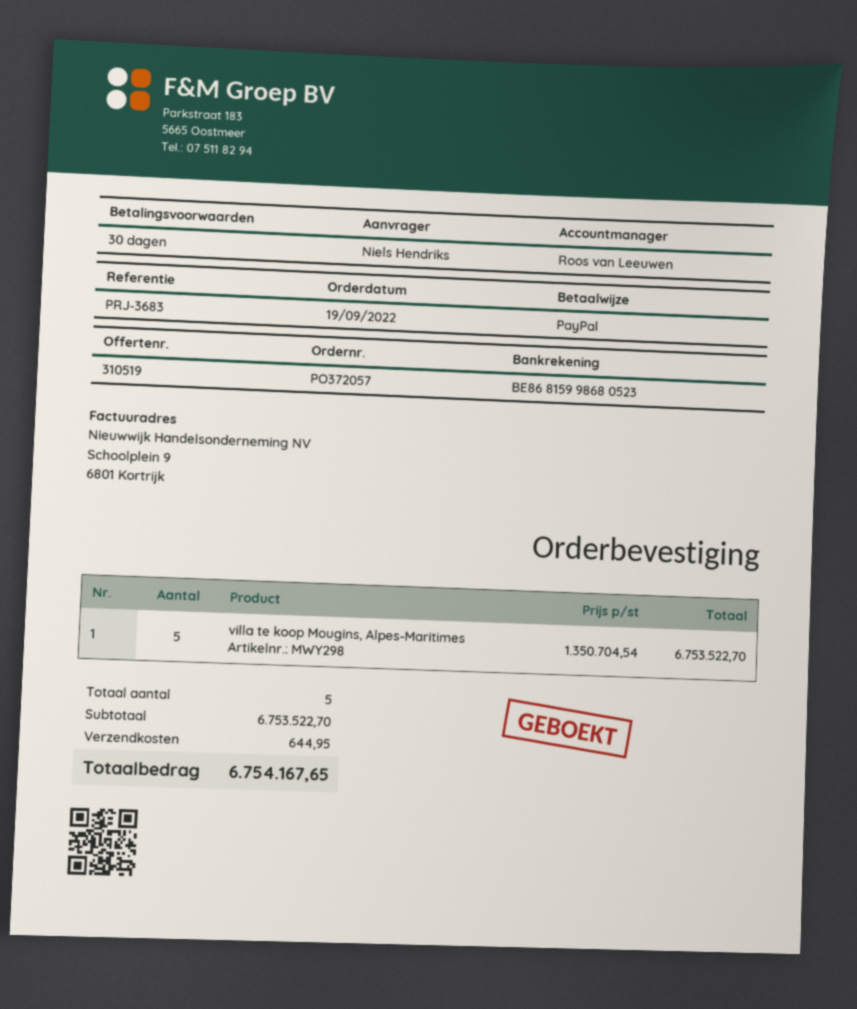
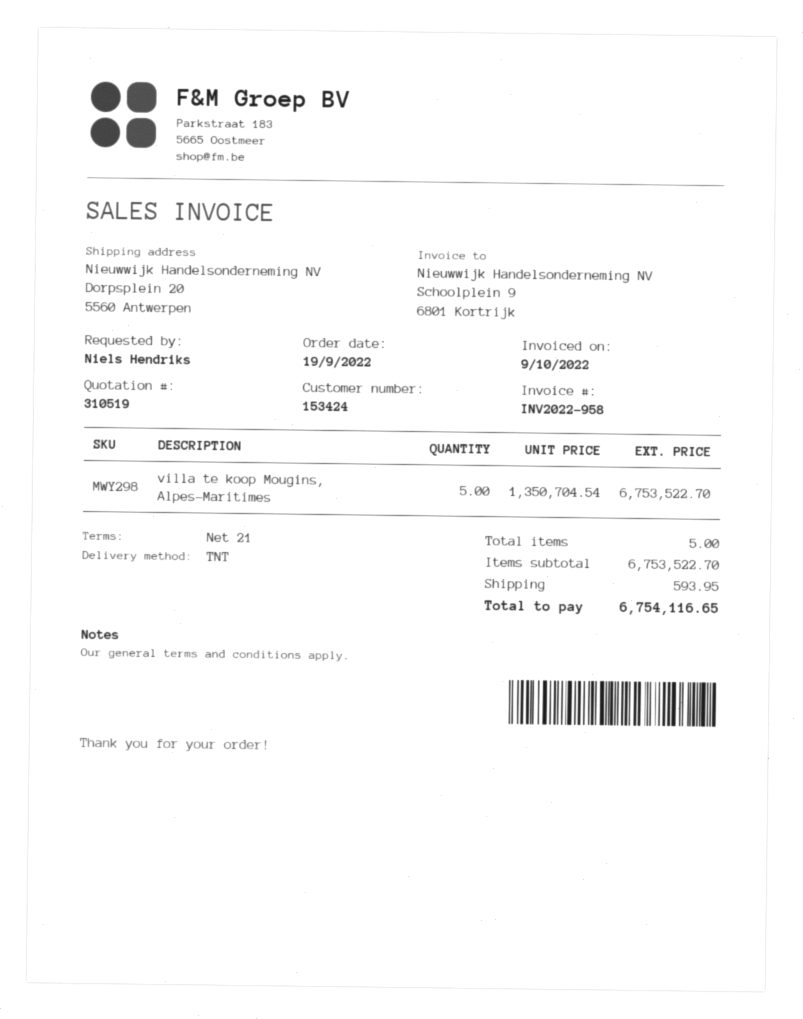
payment terms: 30 days -> 21 days
shipping: 644.95 -> 593.95
total: 6754167.65 -> 6754116.65

